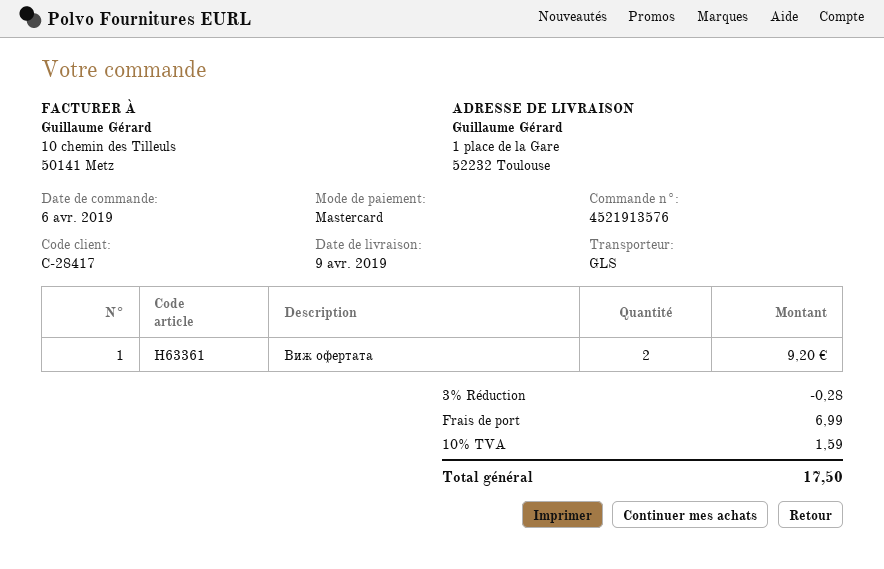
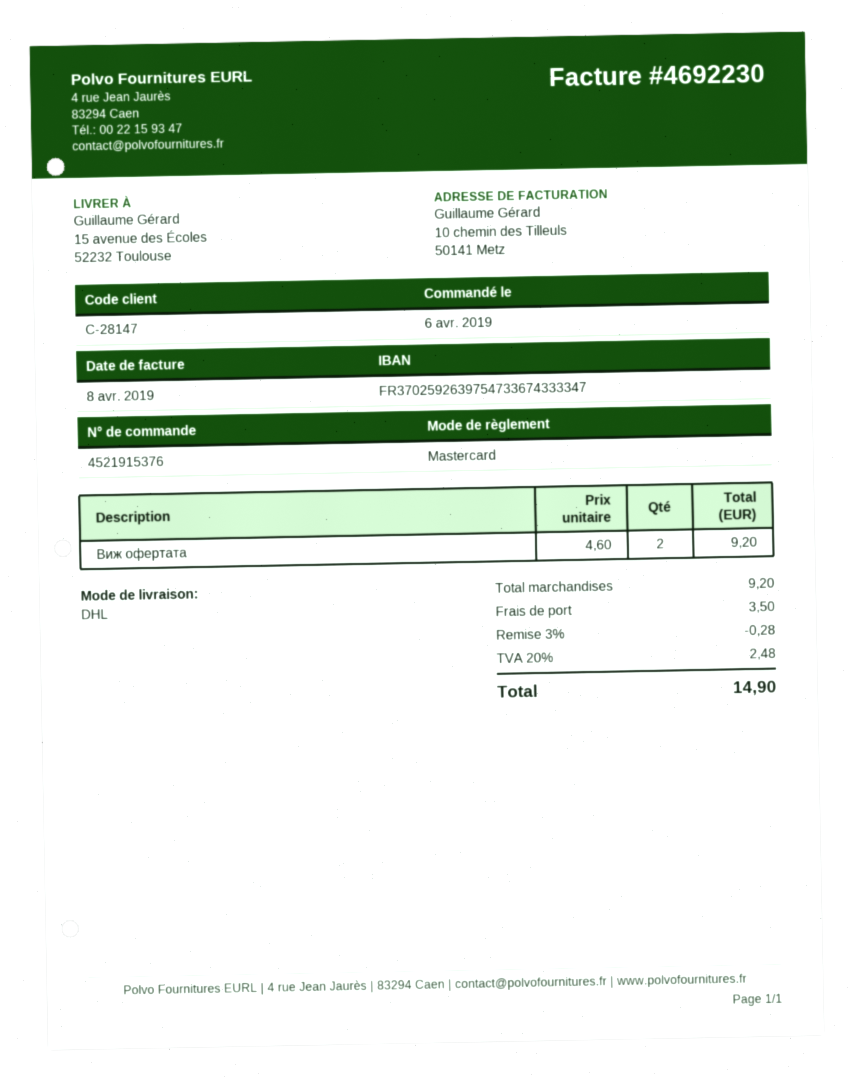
order number: 4521913576 -> 4521915376
customer number: C-28417 -> C-28147
shipping method: GLS -> DHL
ship to: 1 place de la Gare, 52232 Toulouse -> 15 avenue des Écoles, 52232 Toulouse
shipping: 6.99 -> 3.50
tax: 10% = 1.59 -> 20% = 2.48
total: 17.50 -> 14.90

